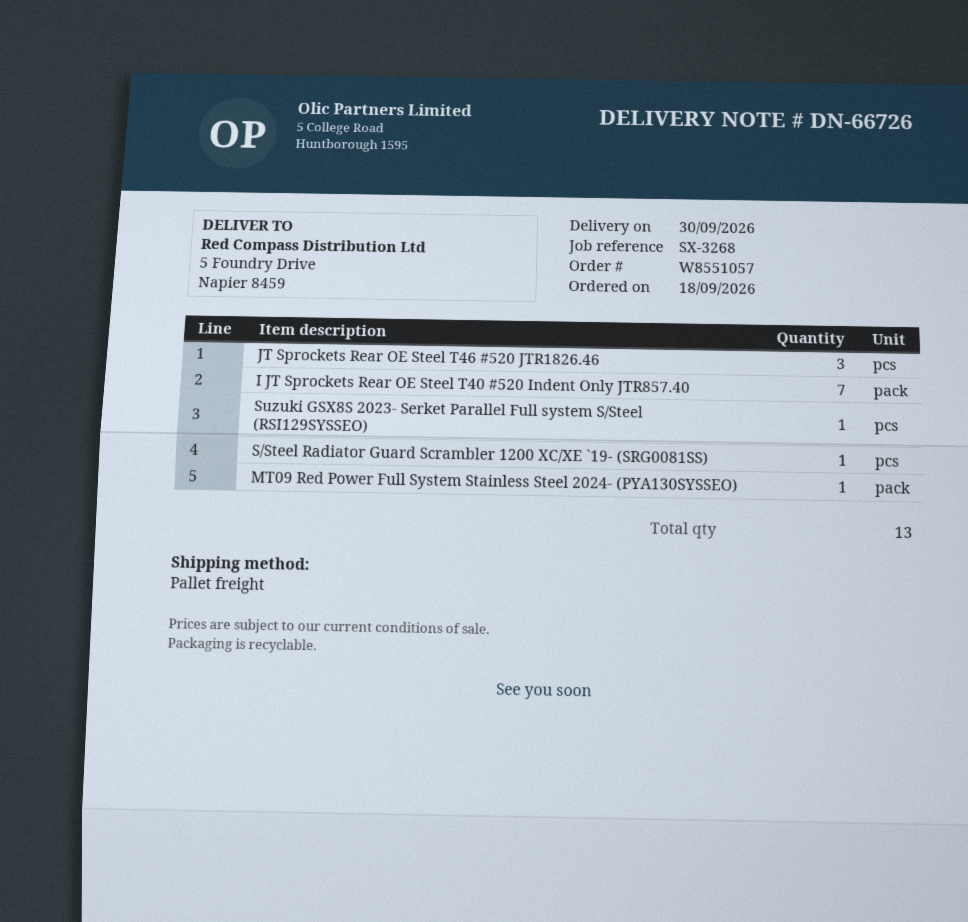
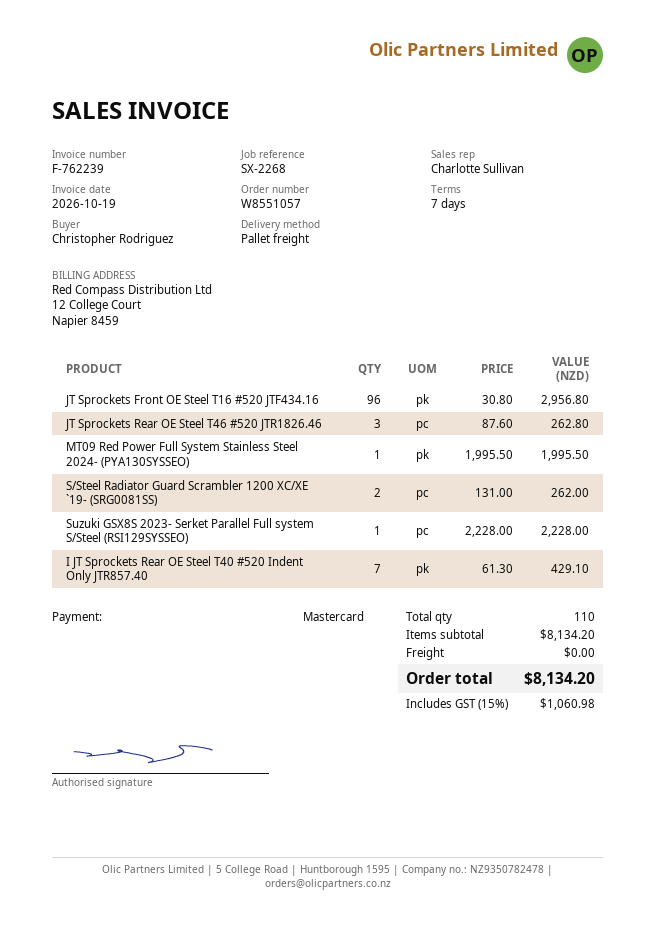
reference: SX-3268 -> SX-2268
S/Steel Radiator Guard Scrambler 1200 XC/XE `19- (SRG0081SS): 1 -> 2
JT Sprockets Front OE Steel T16 #520 JTF434.16: none -> 96
total quantity: 13 -> 110

